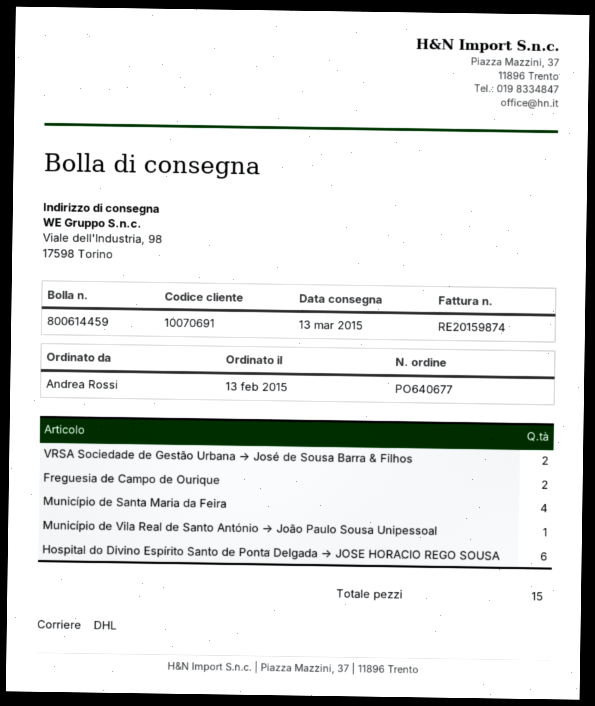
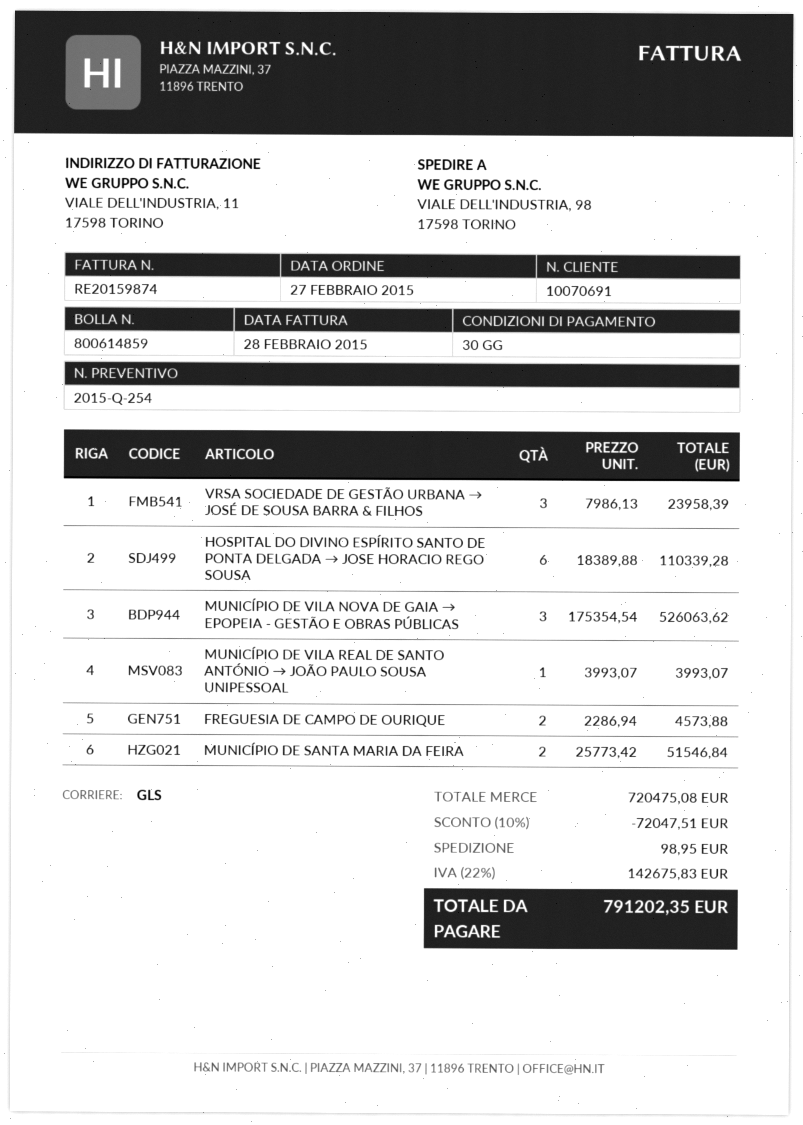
order date: 2015-02-13 -> 2015-02-27
delivery note number: 800614459 -> 800614859
shipping method: DHL -> GLS
VRSA Sociedade de Gestão Urbana → José de Sousa Barra & Filhos: 2 -> 3
Município de Santa Maria da Feira: 4 -> 2
MUNICÍPIO DE VILA NOVA DE GAIA → EPOPEIA - GESTÃO E OBRAS PÚBLICAS: none -> 3

